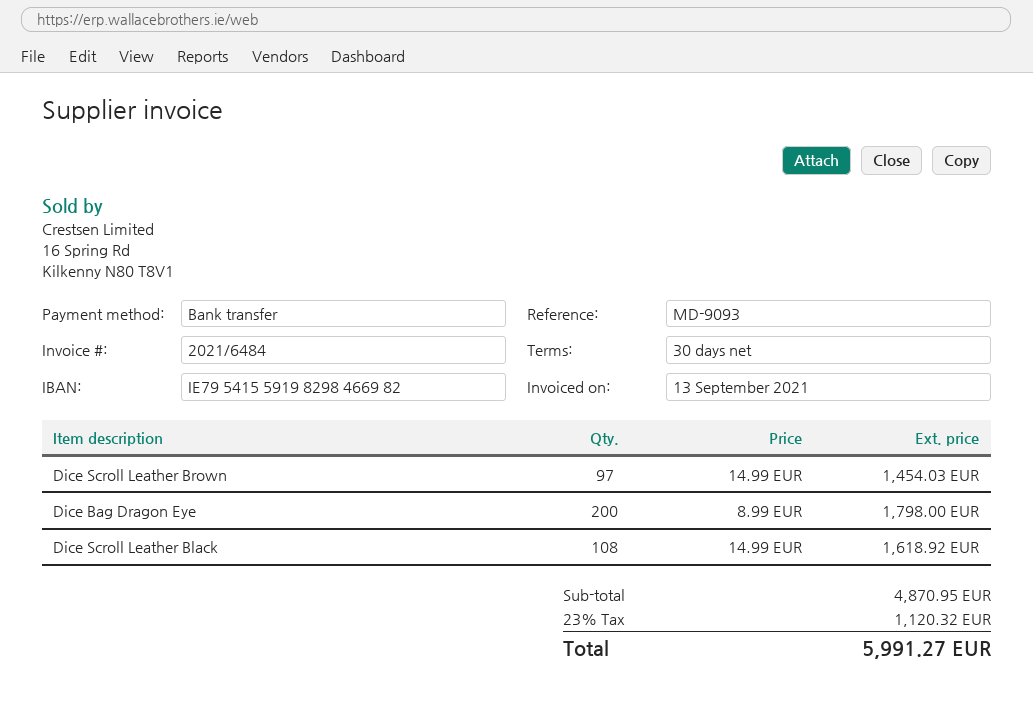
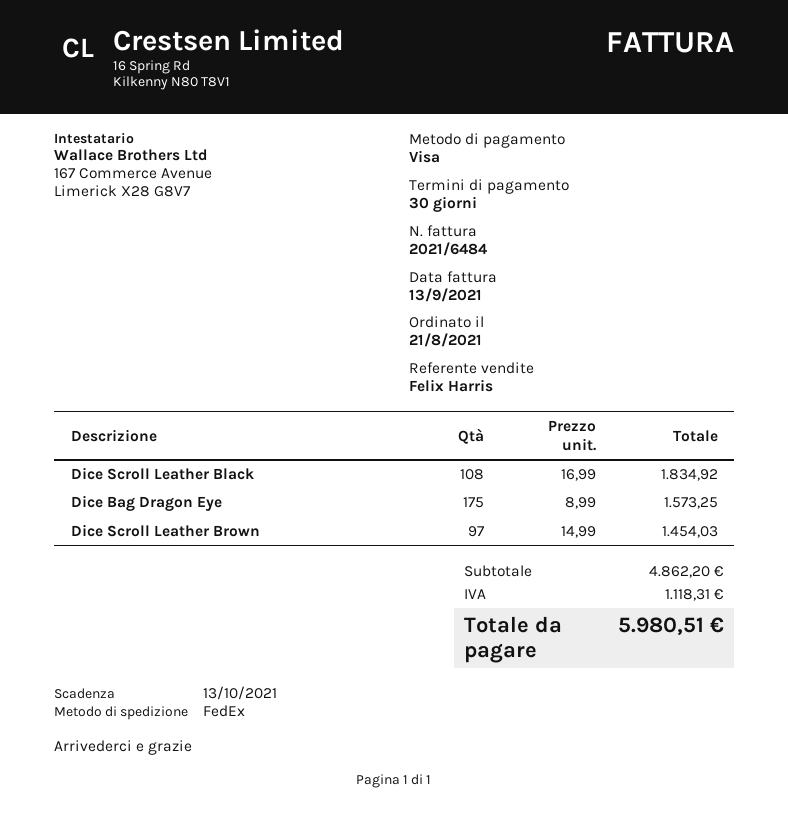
payment method: bank transfer -> Visa
Dice Bag Dragon Eye: 200 x 8.99 = 1798.00 -> 175 x 8.99 = 1573.25
Dice Scroll Leather Black: 108 x 14.99 = 1618.92 -> 108 x 16.99 = 1834.92
subtotal: 4870.95 -> 4862.20
tax: 1120.32 -> 1118.31
total: 5991.27 -> 5980.51

